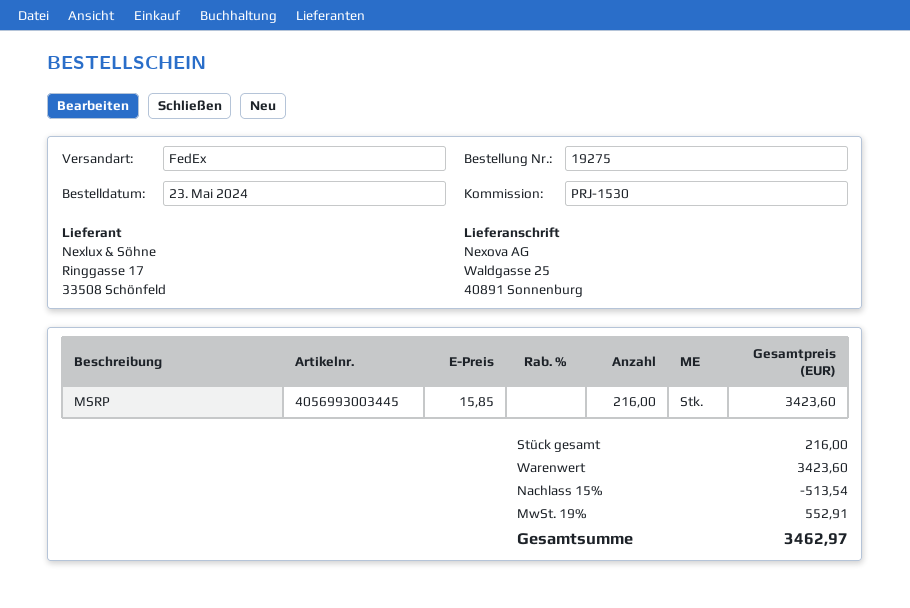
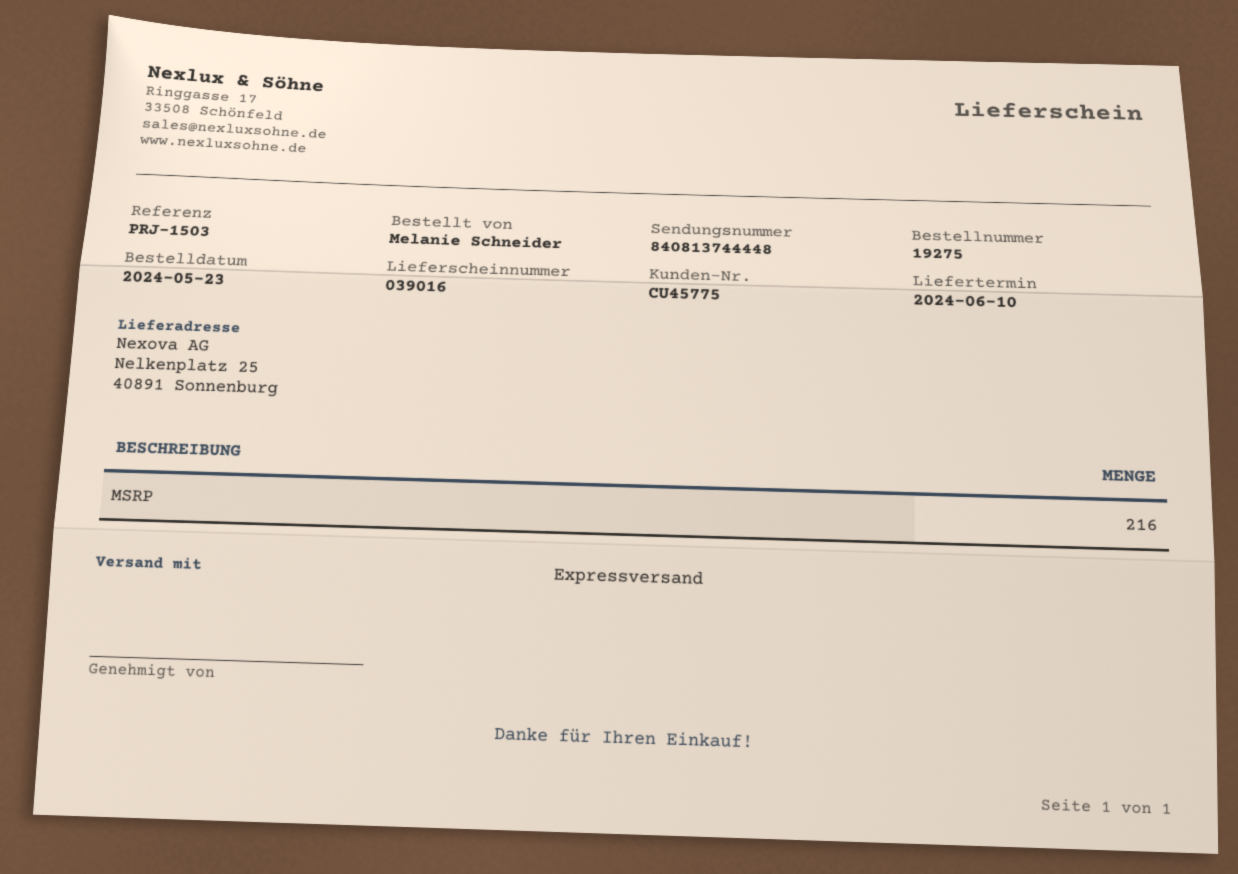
reference: PRJ-1530 -> PRJ-1503
shipping method: FedEx -> express
ship to: Waldgasse 25, 40891 Sonnenburg -> Nelkenplatz 25, 40891 Sonnenburg

